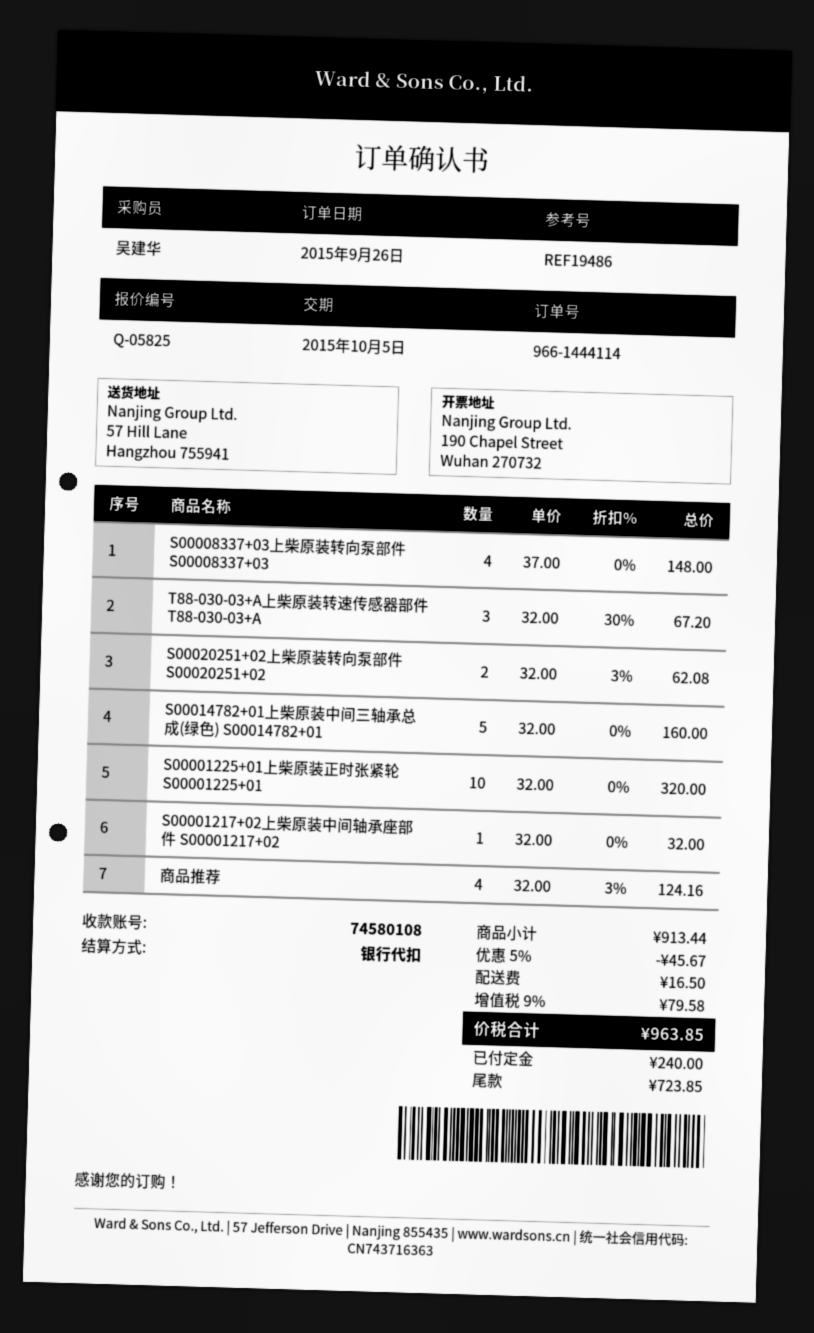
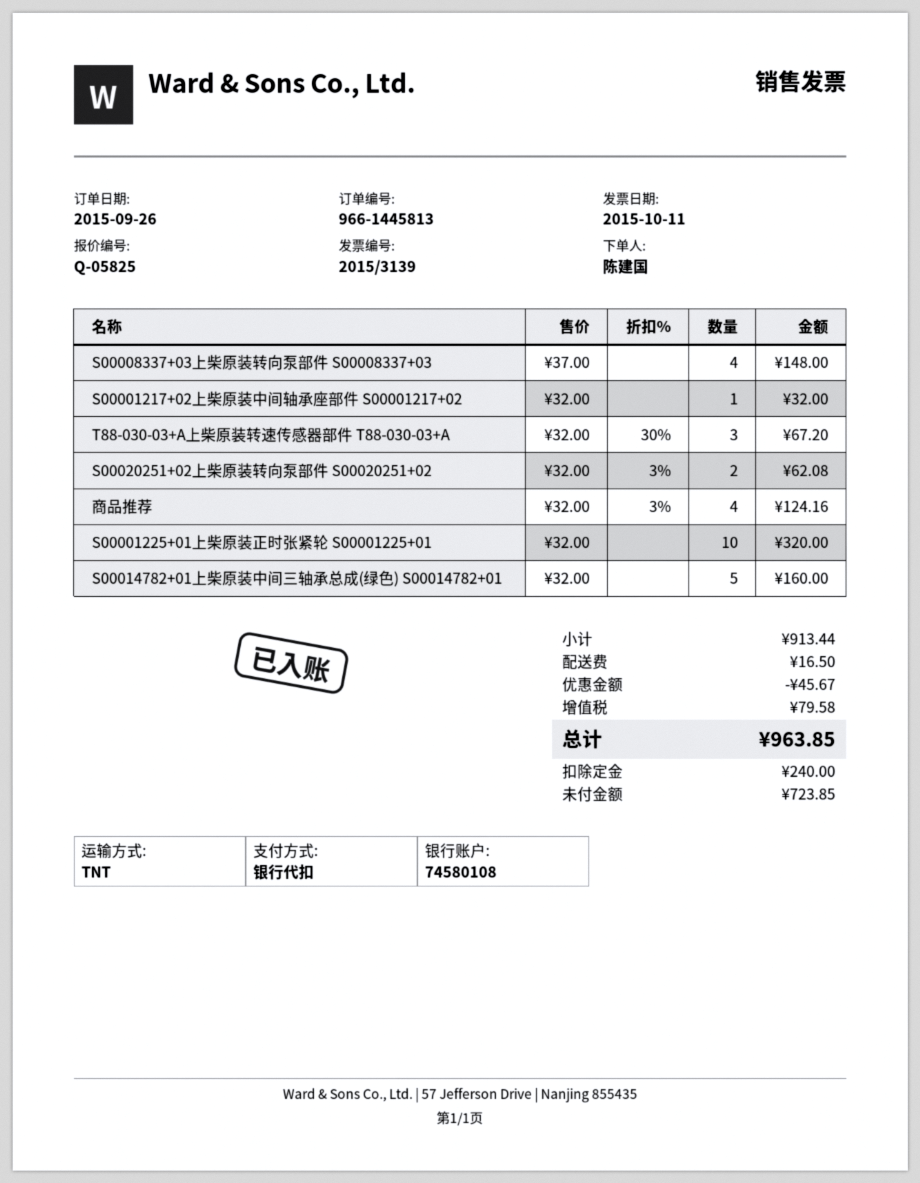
order number: 966-1444114 -> 966-1445813
ordered by: 吴建华 -> 陈建国

